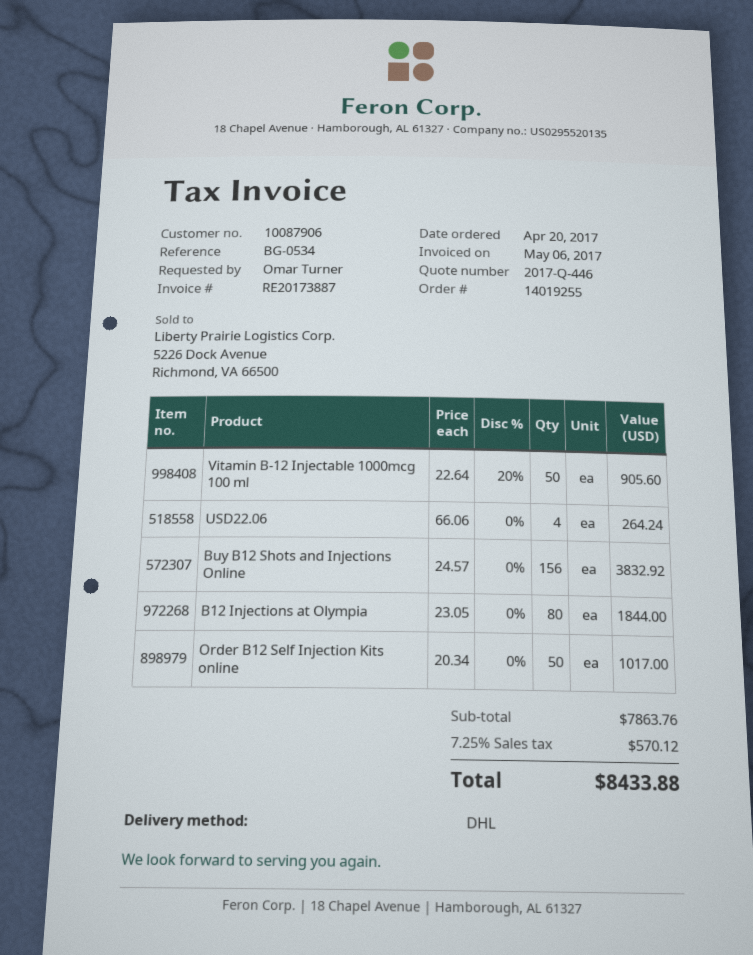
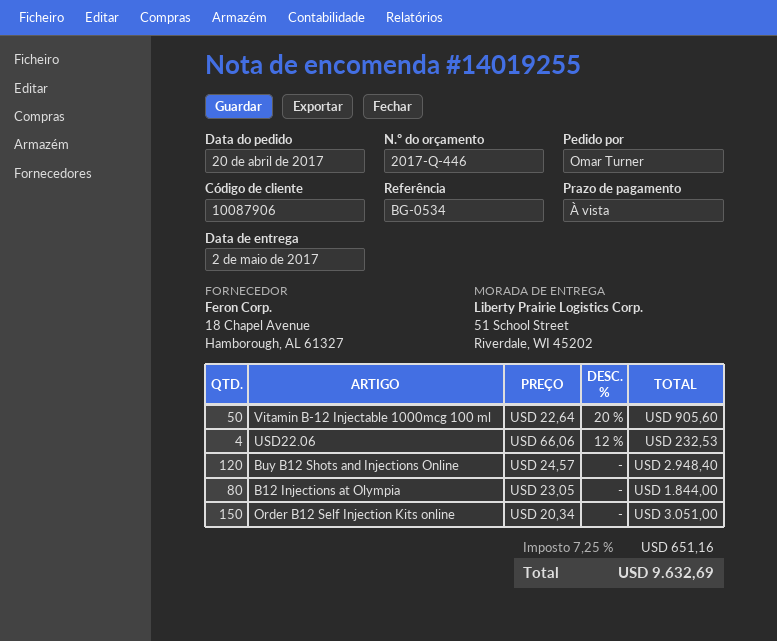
USD22.06: 4 x 66.06 = 264.24 -> 4 x 66.06 - 12% = 232.53
Buy B12 Shots and Injections Online: 156 x 24.57 = 3832.92 -> 120 x 24.57 = 2948.40
Order B12 Self Injection Kits online: 50 x 20.34 = 1017.00 -> 150 x 20.34 = 3051.00
tax: 7.25% = 570.12 -> 7.25% = 651.16
total: 8433.88 -> 9632.69

